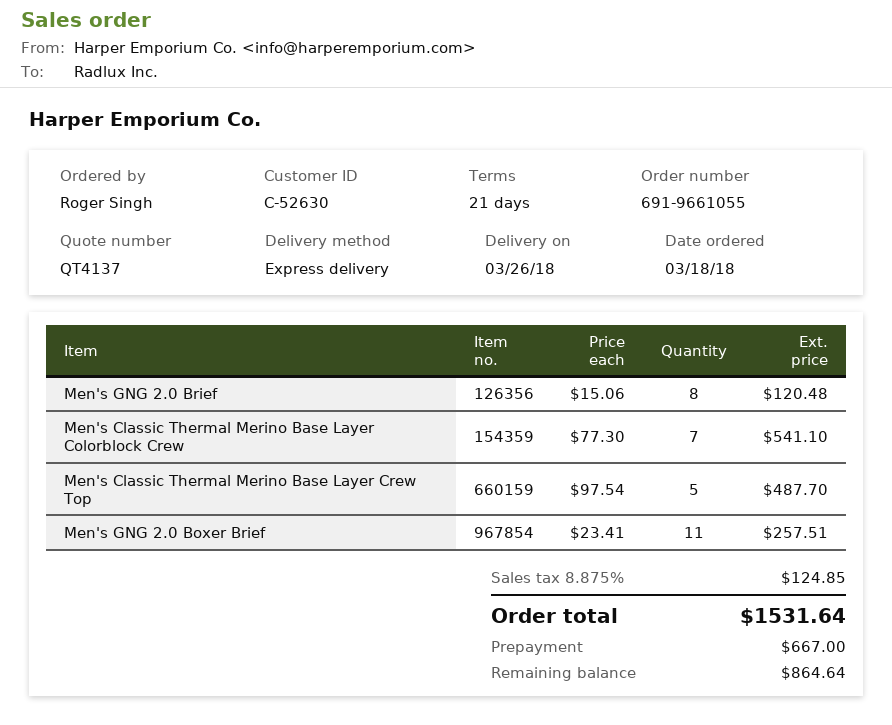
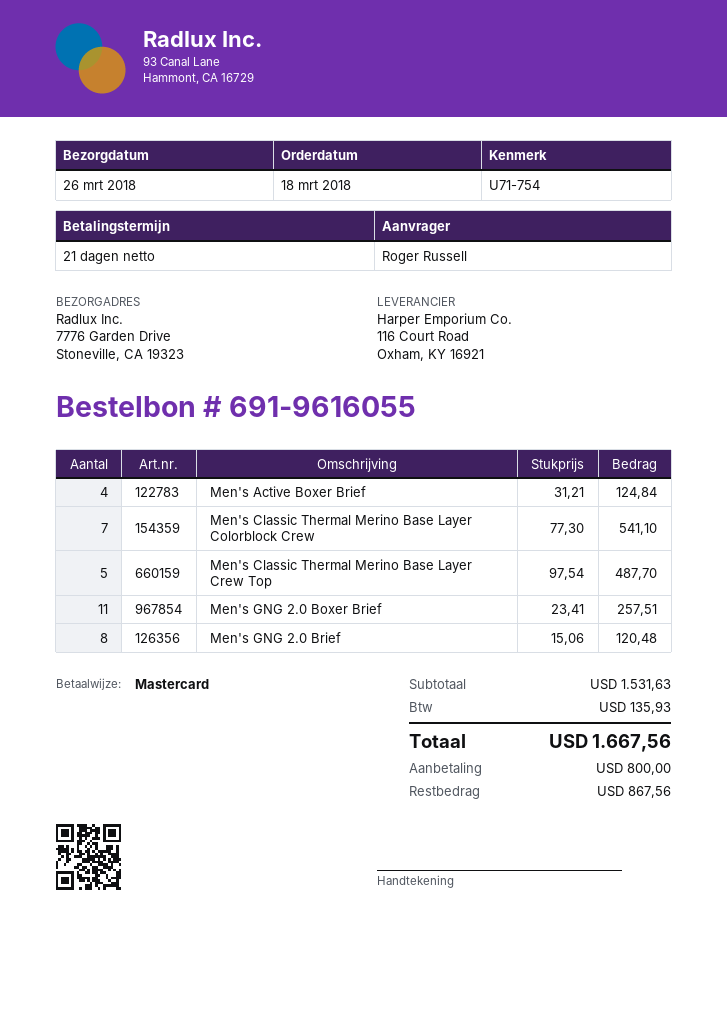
order number: 691-9661055 -> 691-9616055
ordered by: Roger Singh -> Roger Russell
Men's Active Boxer Brief: none -> 4 x 31.21 = 124.84
tax: 124.85 -> 135.93
total: 1531.64 -> 1667.56
deposit: 667.00 -> 800.00
balance: 864.64 -> 867.56

